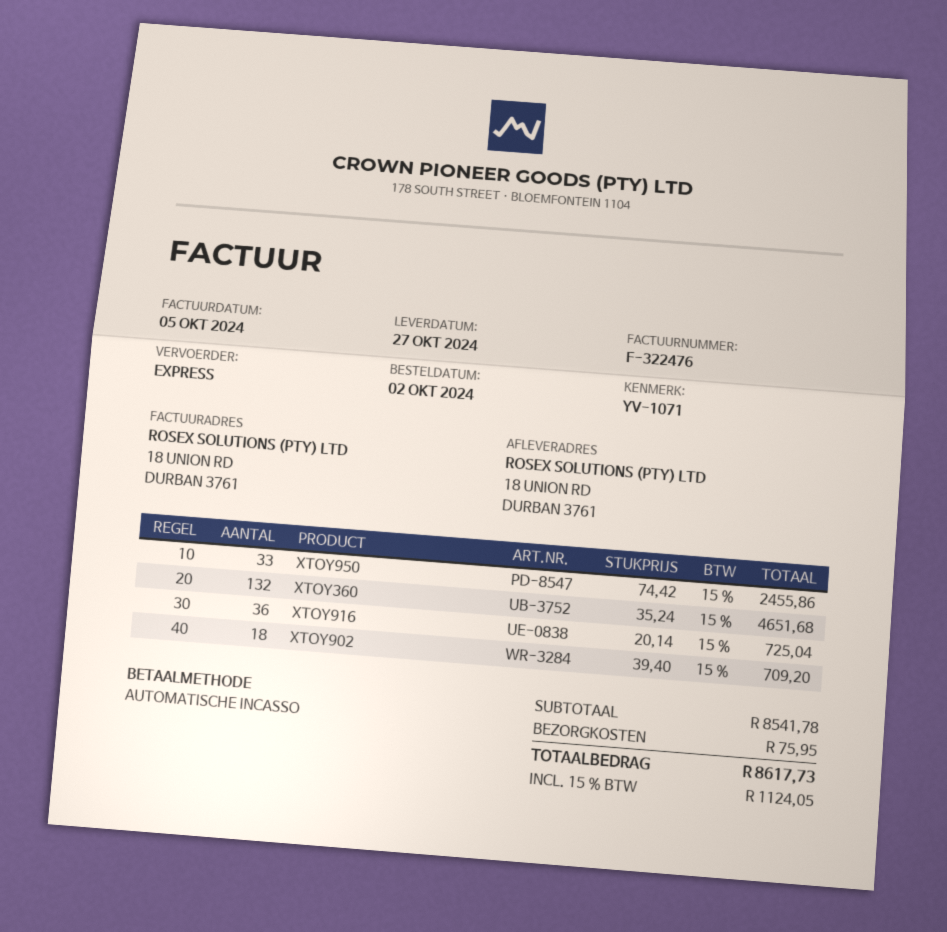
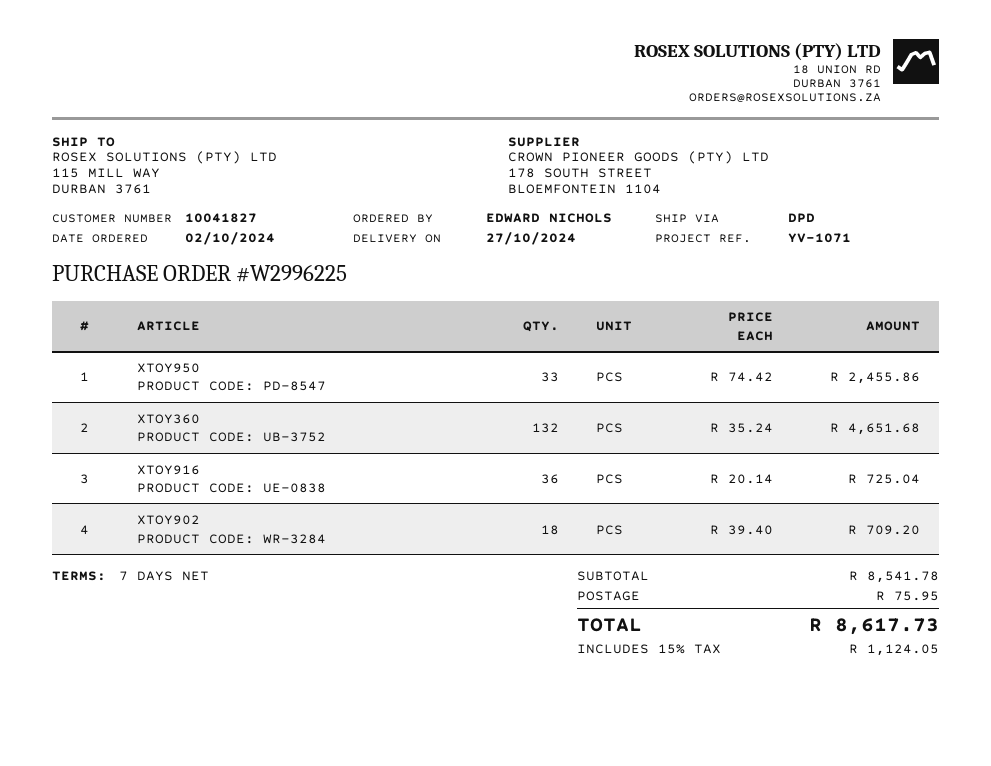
shipping method: express -> DPD
ship to: 18 UNION RD, DURBAN 3761 -> 115 MILL WAY, DURBAN 3761

